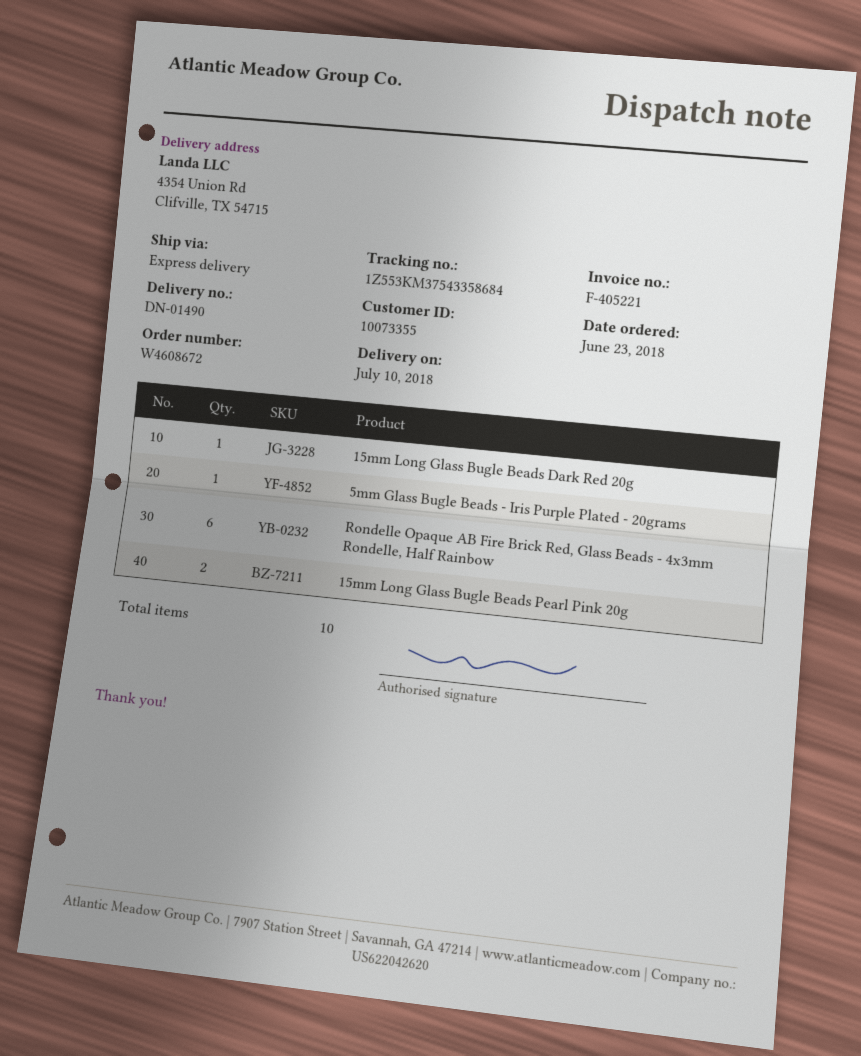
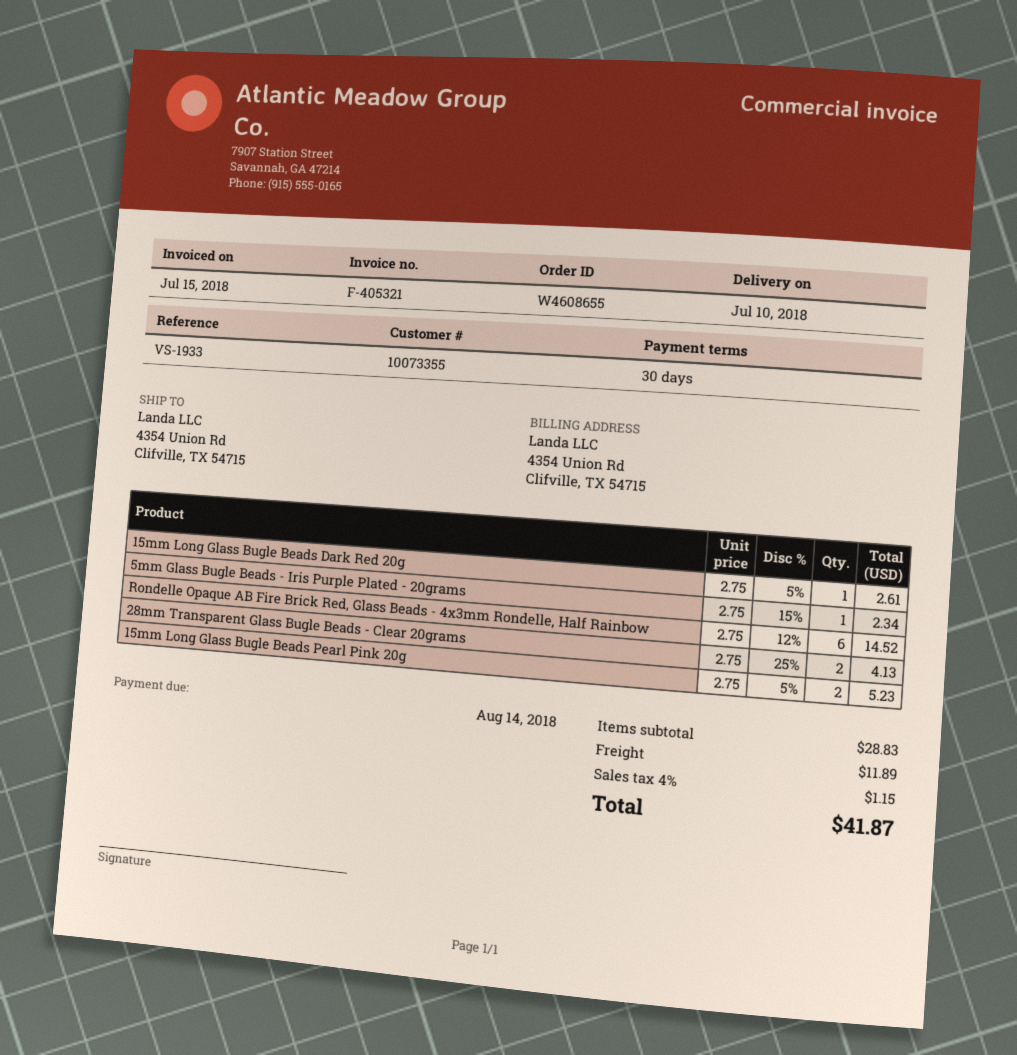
order number: W4608672 -> W4608655
invoice number: F-405221 -> F-405321
28mm Transparent Glass Bugle Beads - Clear 20grams: none -> 2

